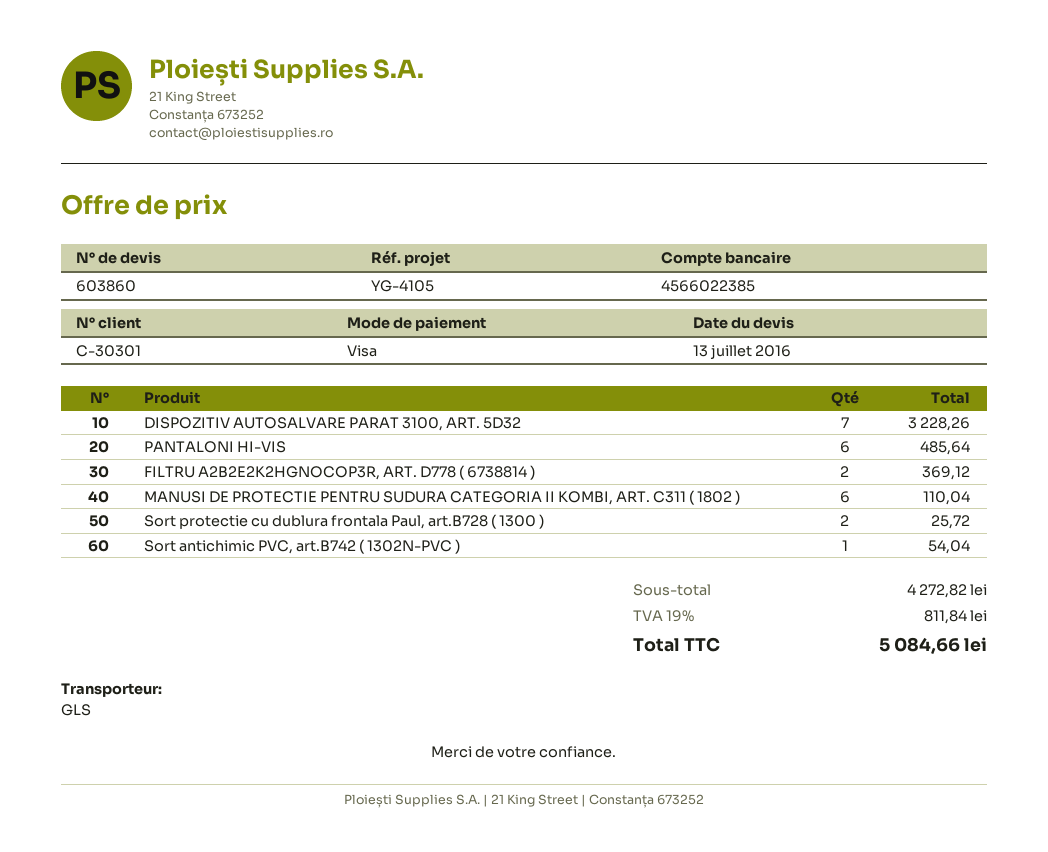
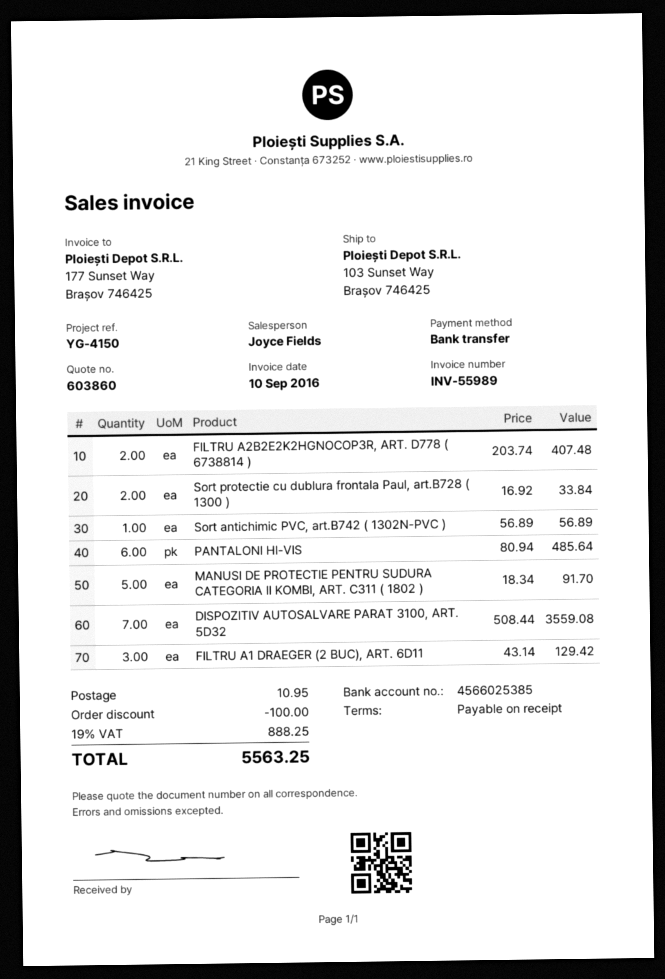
reference: YG-4105 -> YG-4150
payment method: Visa -> bank transfer
bank account: 4566022385 -> 4566025385
DISPOZITIV AUTOSALVARE PARAT 3100, ART. 5D32: 7 for 3228.26 -> 7 for 3559.08
FILTRU A2B2E2K2HGNOCOP3R, ART. D778 ( 6738814 ): 2 for 369.12 -> 2 for 407.48
MANUSI DE PROTECTIE PENTRU SUDURA CATEGORIA II KOMBI, ART. C311 ( 1802 ): 6 for 110.04 -> 5 for 91.70
Sort protectie cu dublura frontala Paul, art.B728 ( 1300 ): 2 for 25.72 -> 2 for 33.84
Sort antichimic PVC, art.B742 ( 1302N-PVC ): 1 for 54.04 -> 1 for 56.89
FILTRU A1 DRAEGER (2 BUC), ART. 6D11: none -> 3 for 129.42
discount: none -> 100.00
shipping: none -> 10.95
tax: 19% = 811.84 -> 19% = 888.25
total: 5084.66 -> 5563.25

